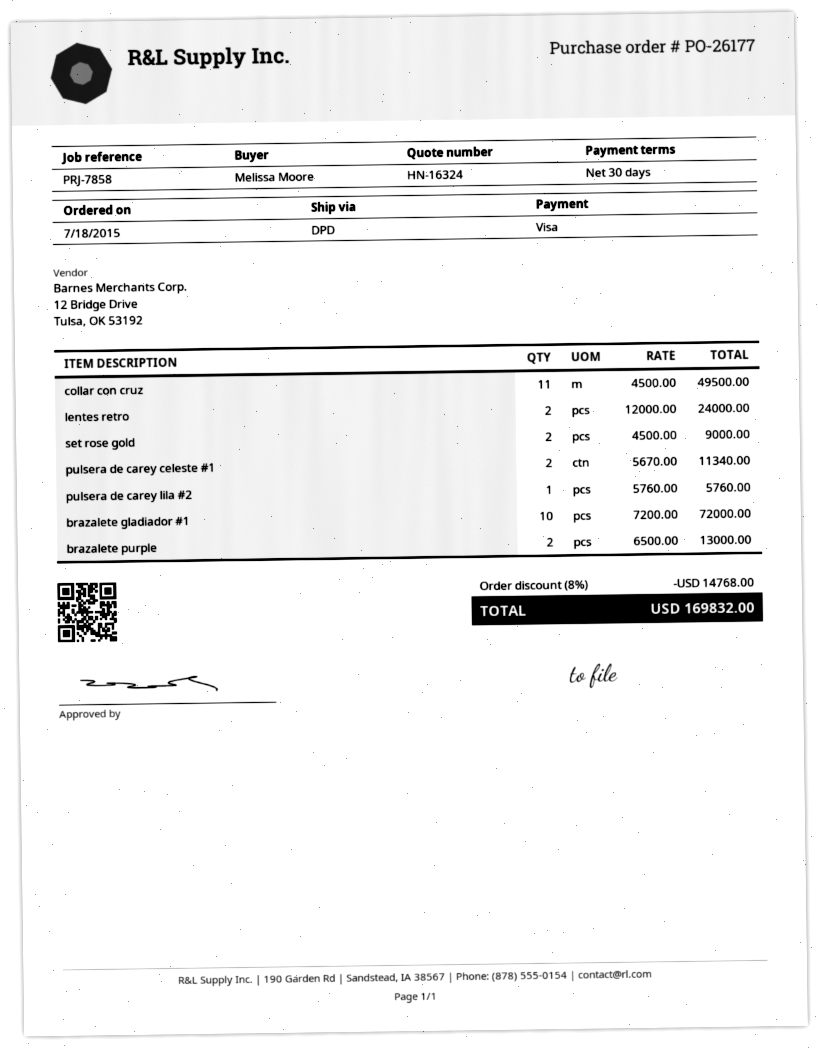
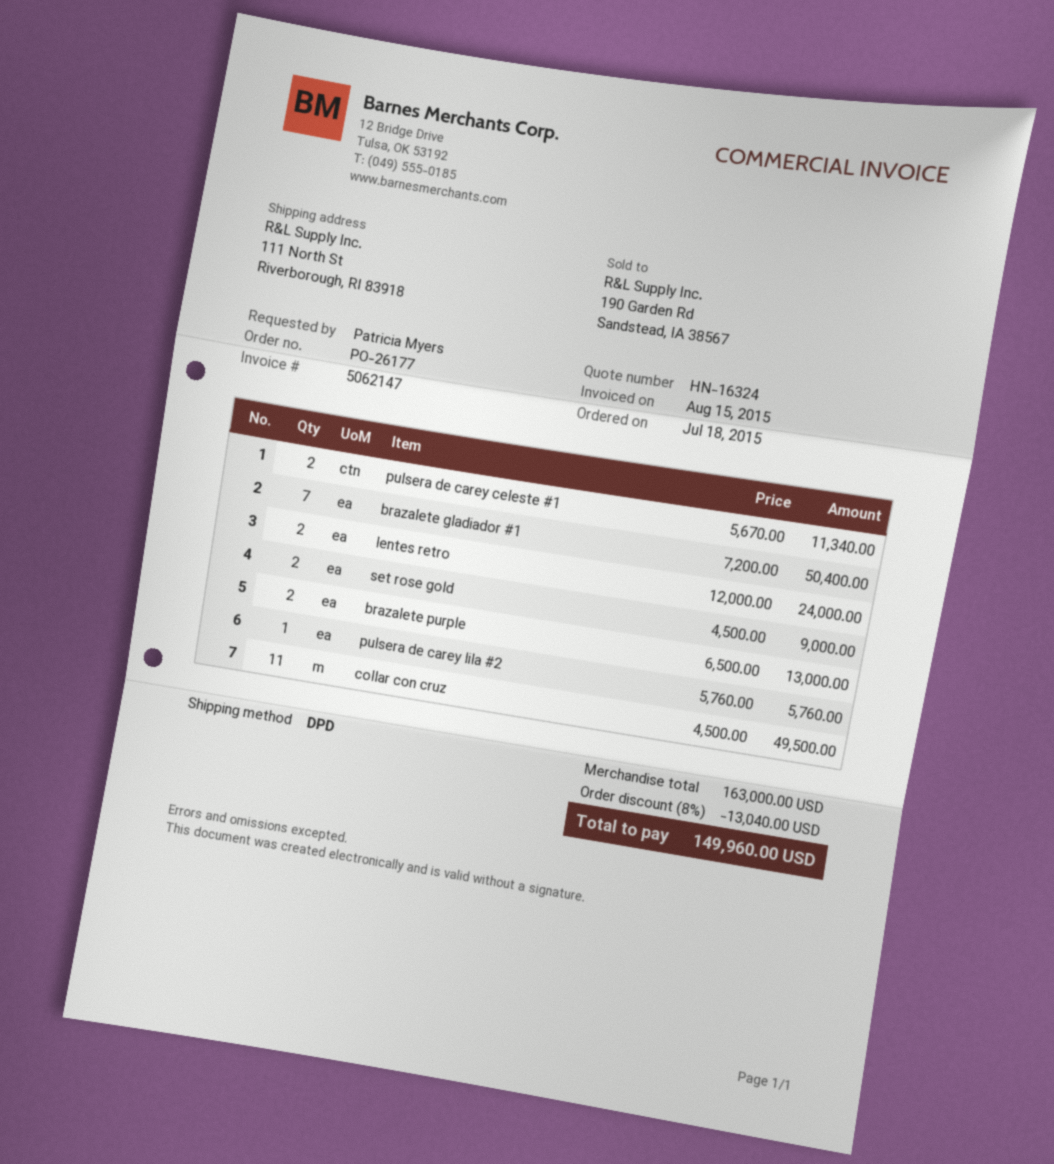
ordered by: Melissa Moore -> Patricia Myers
brazalete gladiador #1: 10 x 7200.00 = 72000.00 -> 7 x 7200.00 = 50400.00
discount: 8% = 14768.00 -> 8% = 13040.00
total: 169832.00 -> 149960.00

